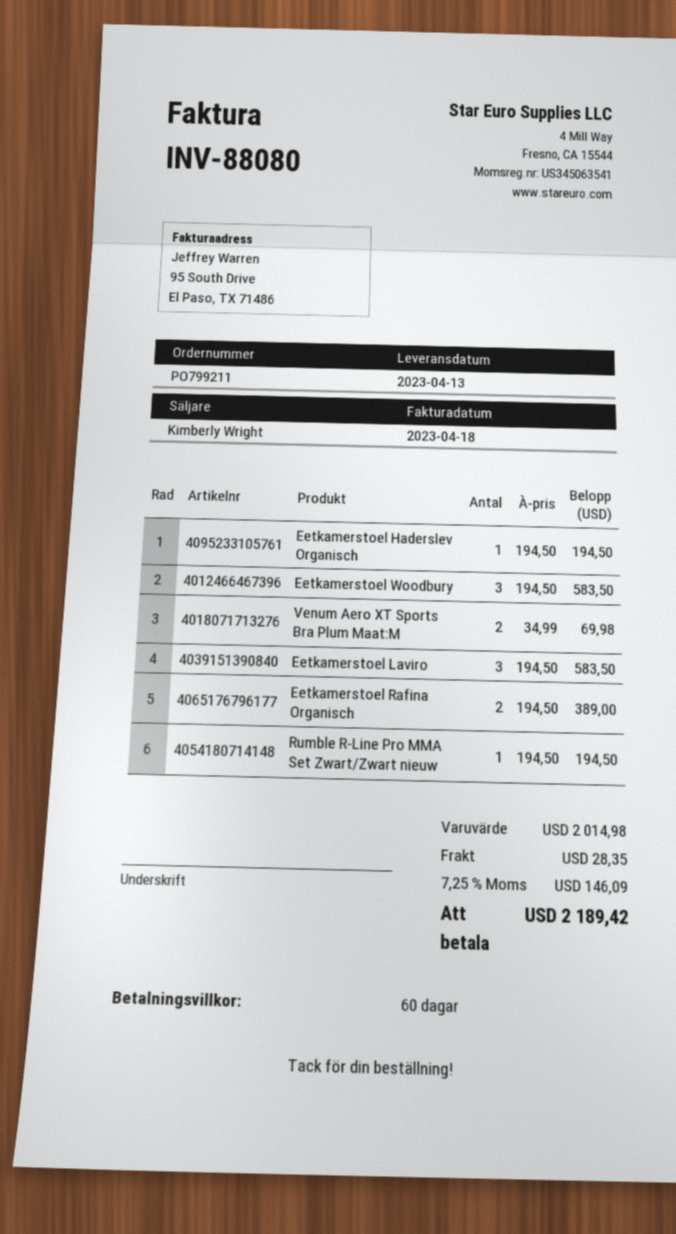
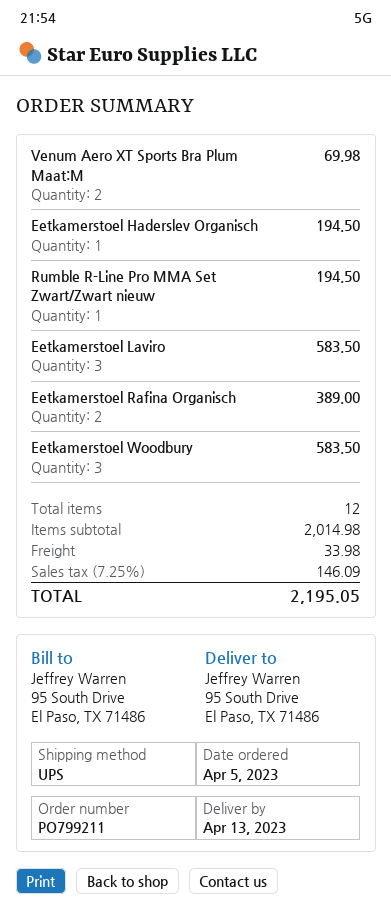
shipping: 28.35 -> 33.98
total: 2189.42 -> 2195.05

